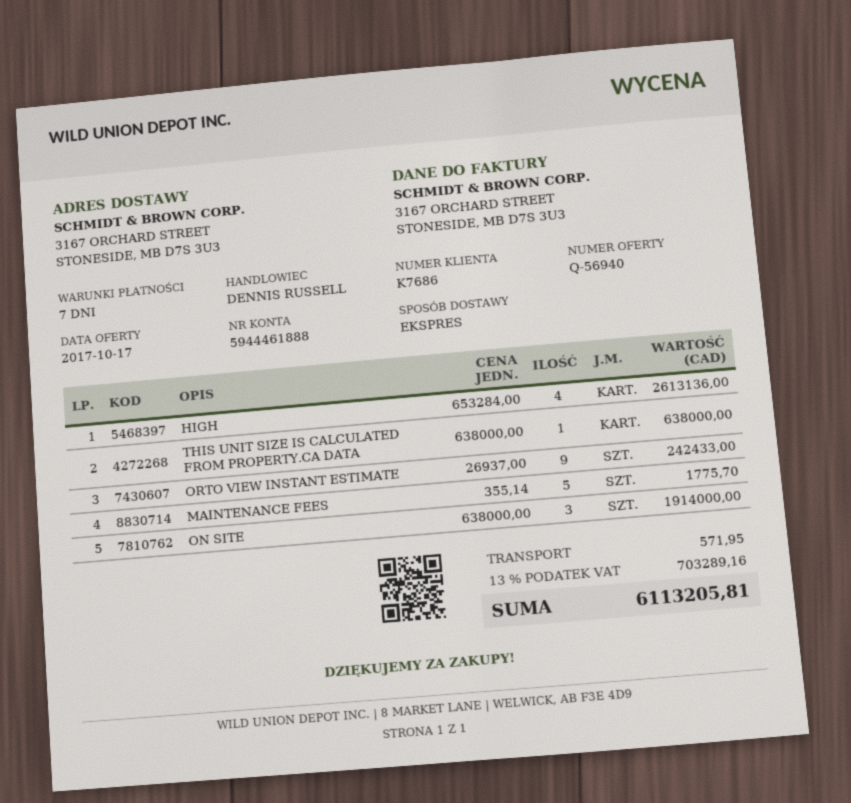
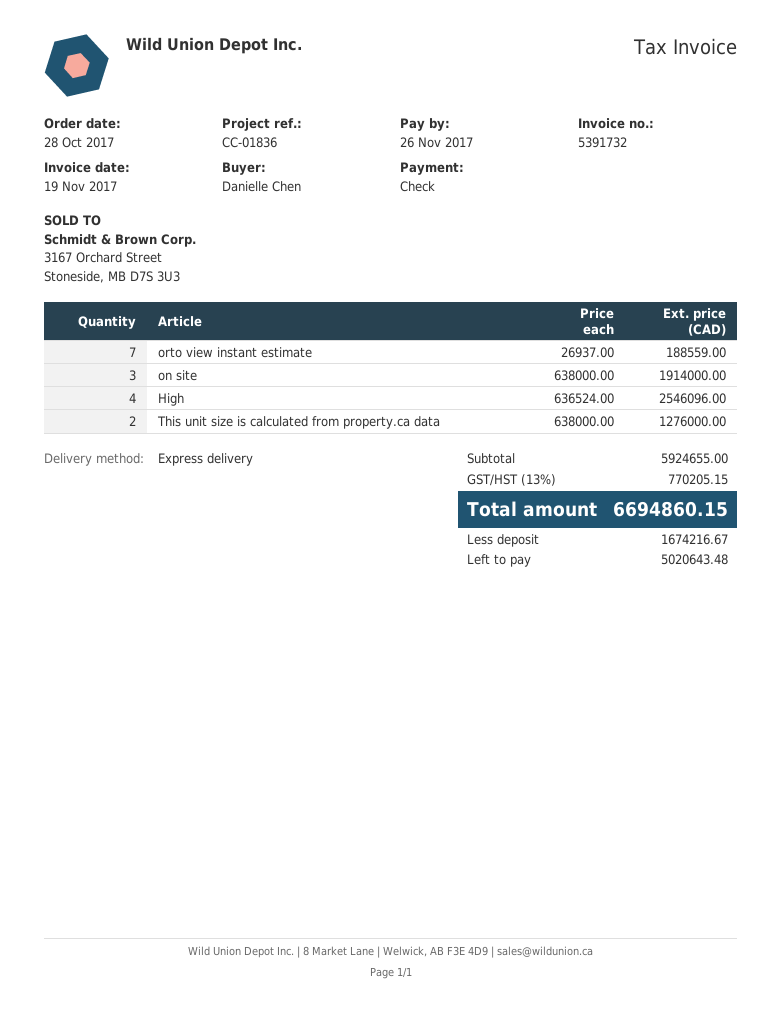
HIGH: 4 x 653284.00 = 2613136.00 -> 4 x 636524.00 = 2546096.00
THIS UNIT SIZE IS CALCULATED FROM PROPERTY.CA DATA: 1 x 638000.00 = 638000.00 -> 2 x 638000.00 = 1276000.00
ORTO VIEW INSTANT ESTIMATE: 9 x 26937.00 = 242433.00 -> 7 x 26937.00 = 188559.00
MAINTENANCE FEES: 5 x 355.14 = 1775.70 -> none
shipping: 571.95 -> none
tax: 13% = 703289.16 -> 13% = 770205.15
total: 6113205.81 -> 6694860.15

